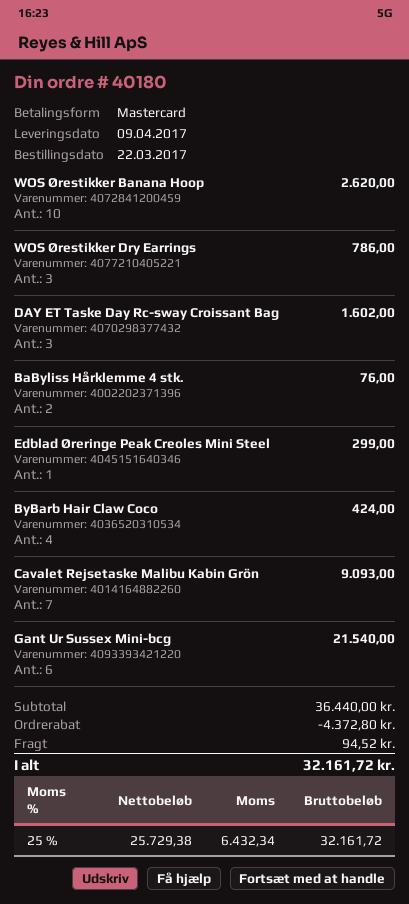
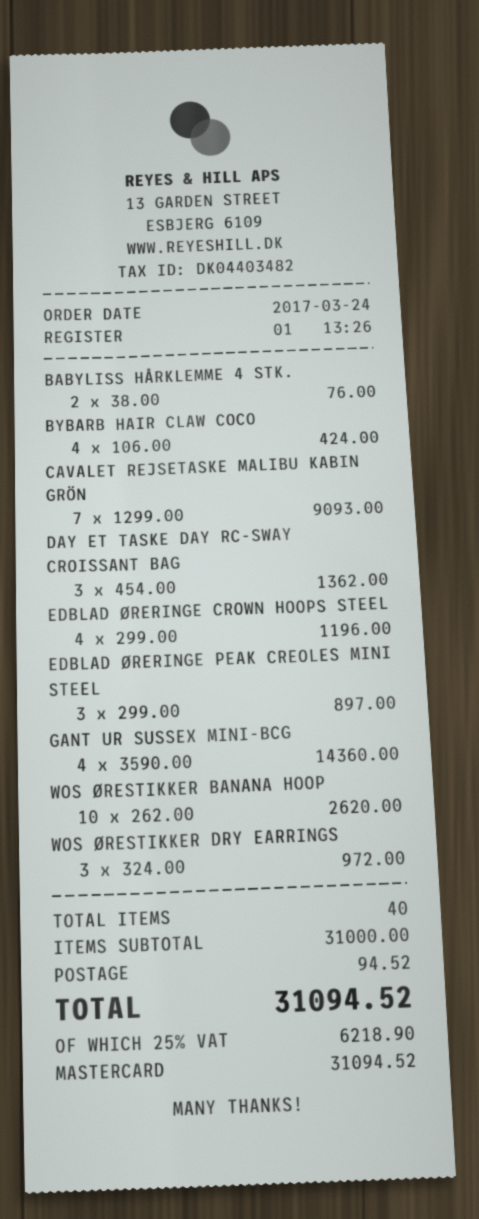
order date: 2017-03-22 -> 2017-03-24
WOS Ørestikker Dry Earrings: 3 for 786.00 -> 3 for 972.00
DAY ET Taske Day Rc-sway Croissant Bag: 3 for 1602.00 -> 3 for 1362.00
Edblad Øreringe Peak Creoles Mini Steel: 1 for 299.00 -> 3 for 897.00
Gant Ur Sussex Mini-bcg: 6 for 21540.00 -> 4 for 14360.00
EDBLAD ØRERINGE CROWN HOOPS STEEL: none -> 4 for 1196.00
subtotal: 36440.00 -> 31000.00
discount: 4372.80 -> none
tax: 25% = 6432.34 -> 25% = 6218.90
total: 32161.72 -> 31094.52

